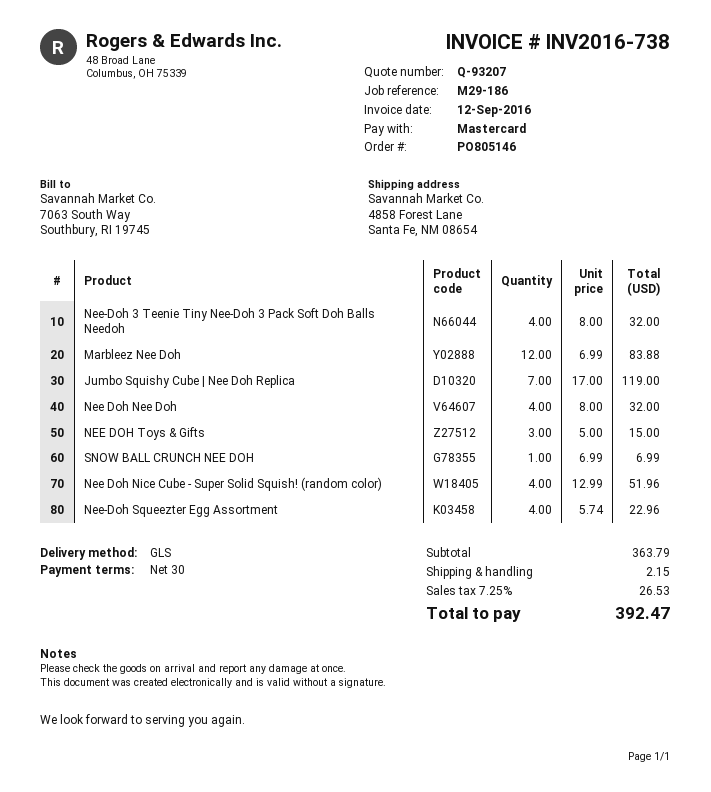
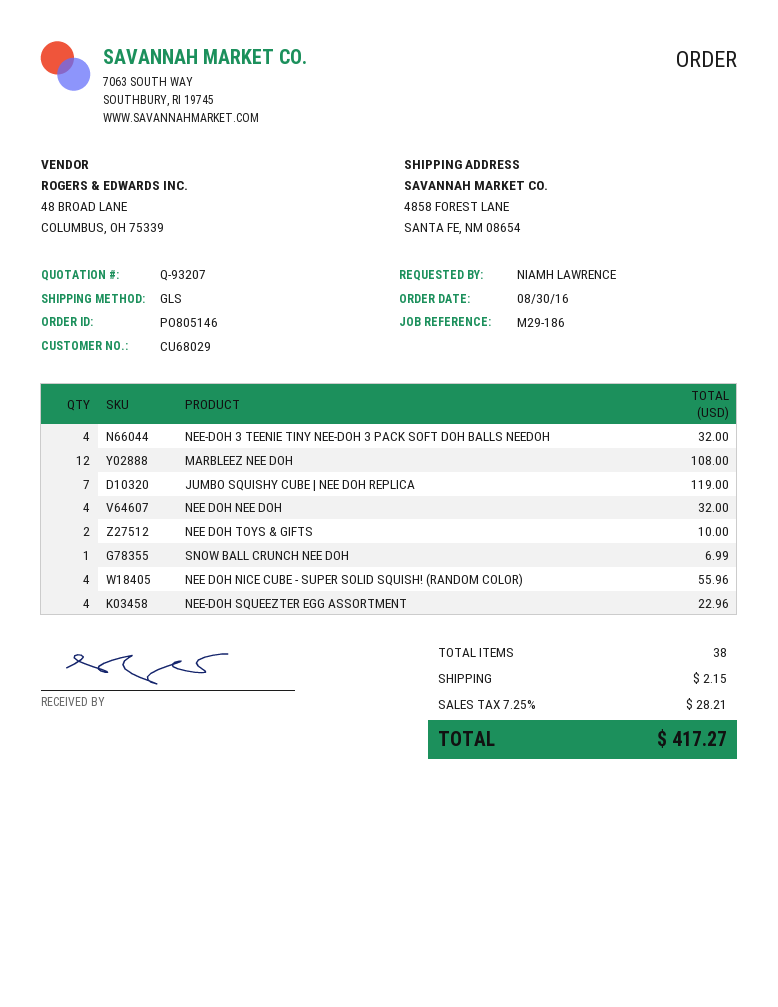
Marbleez Nee Doh: 12 for 83.88 -> 12 for 108.00
NEE DOH Toys & Gifts: 3 for 15.00 -> 2 for 10.00
Nee Doh Nice Cube - Super Solid Squish! (random color): 4 for 51.96 -> 4 for 55.96
tax: 7.25% = 26.53 -> 7.25% = 28.21
total: 392.47 -> 417.27

